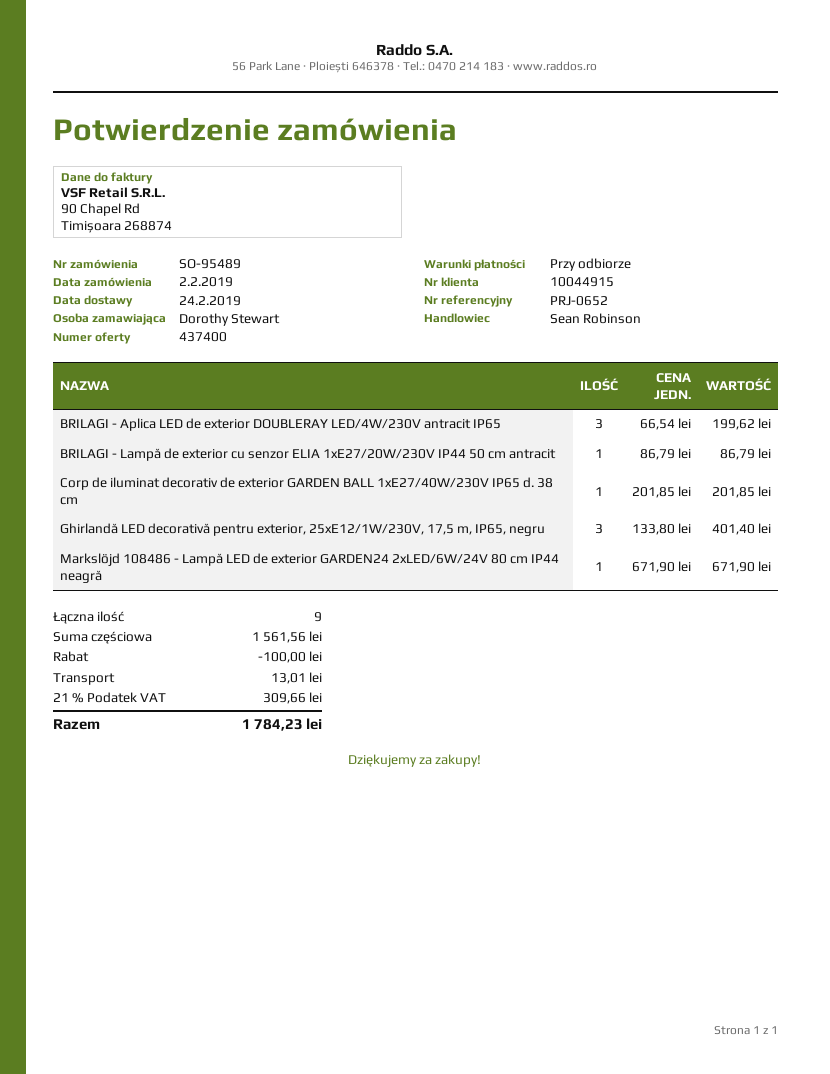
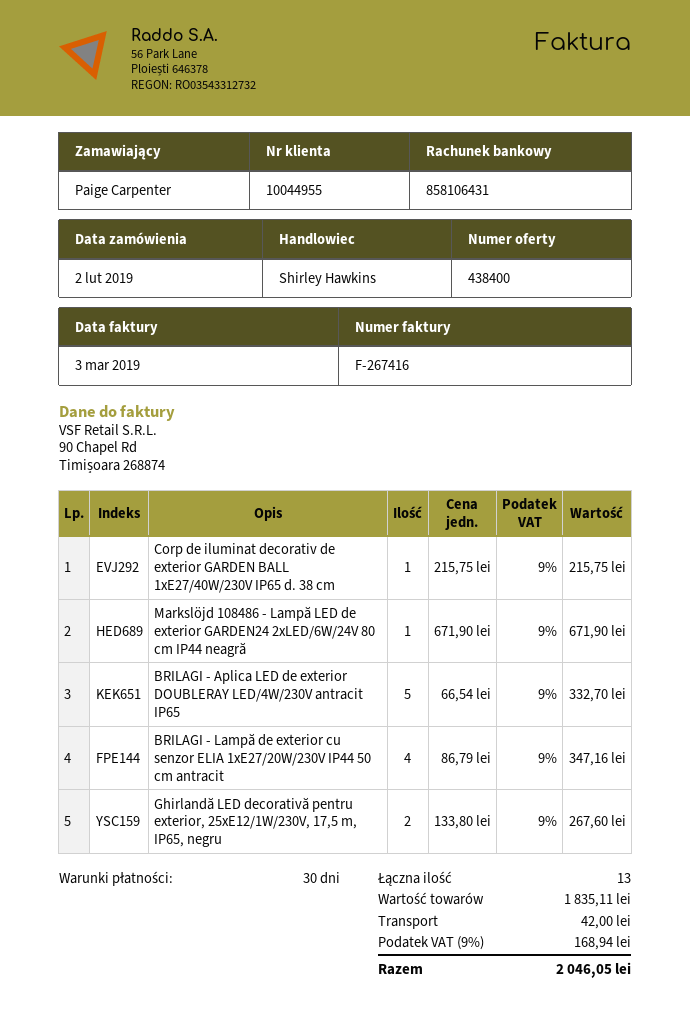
quote number: 437400 -> 438400
payment terms: on receipt -> 30 days
customer number: 10044915 -> 10044955
ordered by: Dorothy Stewart -> Paige Carpenter
sales rep: Sean Robinson -> Shirley Hawkins
BRILAGI - Aplica LED de exterior DOUBLERAY LED/4W/230V antracit IP65: 3 x 66.54 = 199.62 -> 5 x 66.54 = 332.70
BRILAGI - Lampă de exterior cu senzor ELIA 1xE27/20W/230V IP44 50 cm antracit: 1 x 86.79 = 86.79 -> 4 x 86.79 = 347.16
Corp de iluminat decorativ de exterior GARDEN BALL 1xE27/40W/230V IP65 d. 38 cm: 1 x 201.85 = 201.85 -> 1 x 215.75 = 215.75
Ghirlandă LED decorativă pentru exterior, 25xE12/1W/230V, 17,5 m, IP65, negru: 3 x 133.80 = 401.40 -> 2 x 133.80 = 267.60
total quantity: 9 -> 13
subtotal: 1561.56 -> 1835.11
discount: 100.00 -> none
shipping: 13.01 -> 42.00
tax: 21% = 309.66 -> 9% = 168.94
total: 1784.23 -> 2046.05

